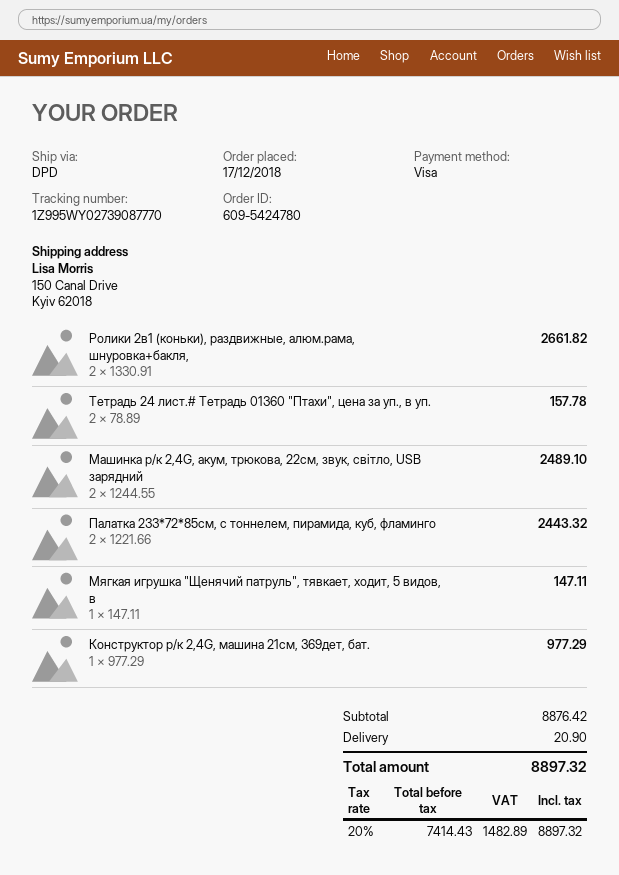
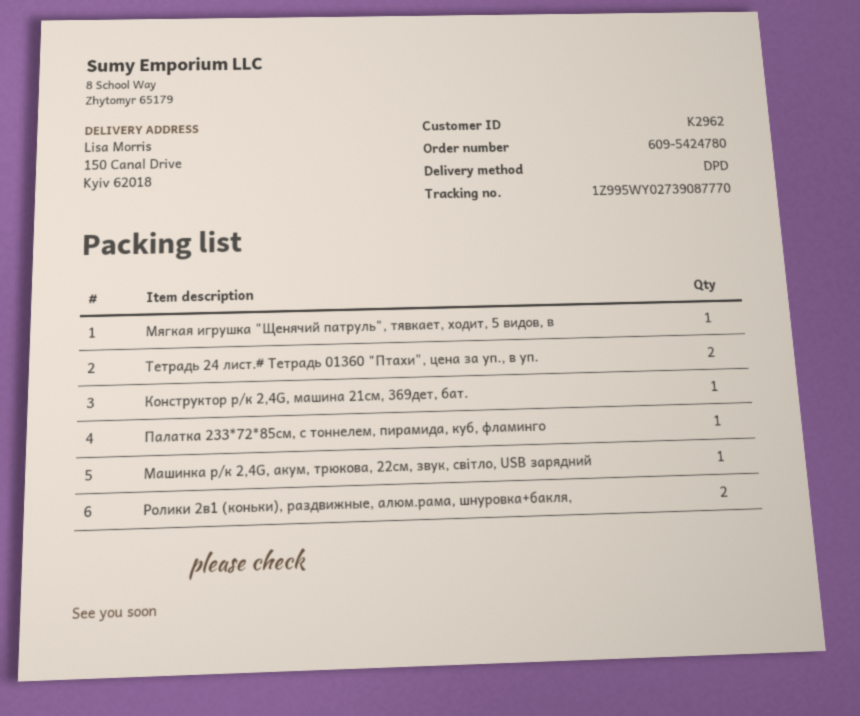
Машинка р/к 2,4G, акум, трюкова, 22см, звук, світло, USB зарядний: 2 -> 1
Палатка 233*72*85см, с тоннелем, пирамида, куб, фламинго: 2 -> 1

